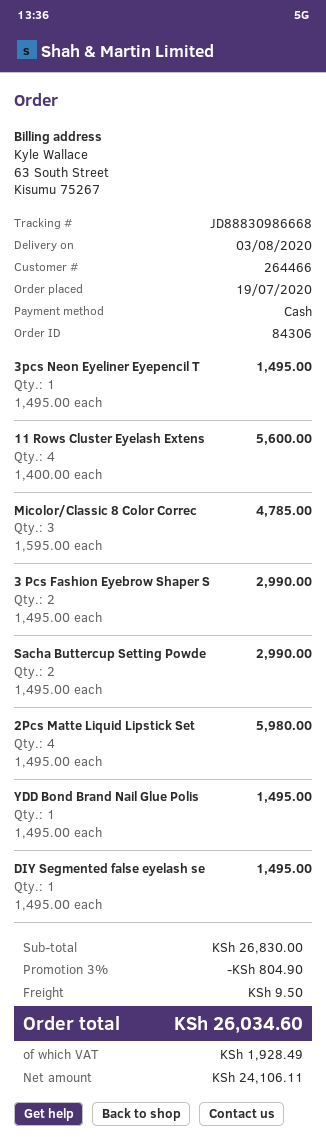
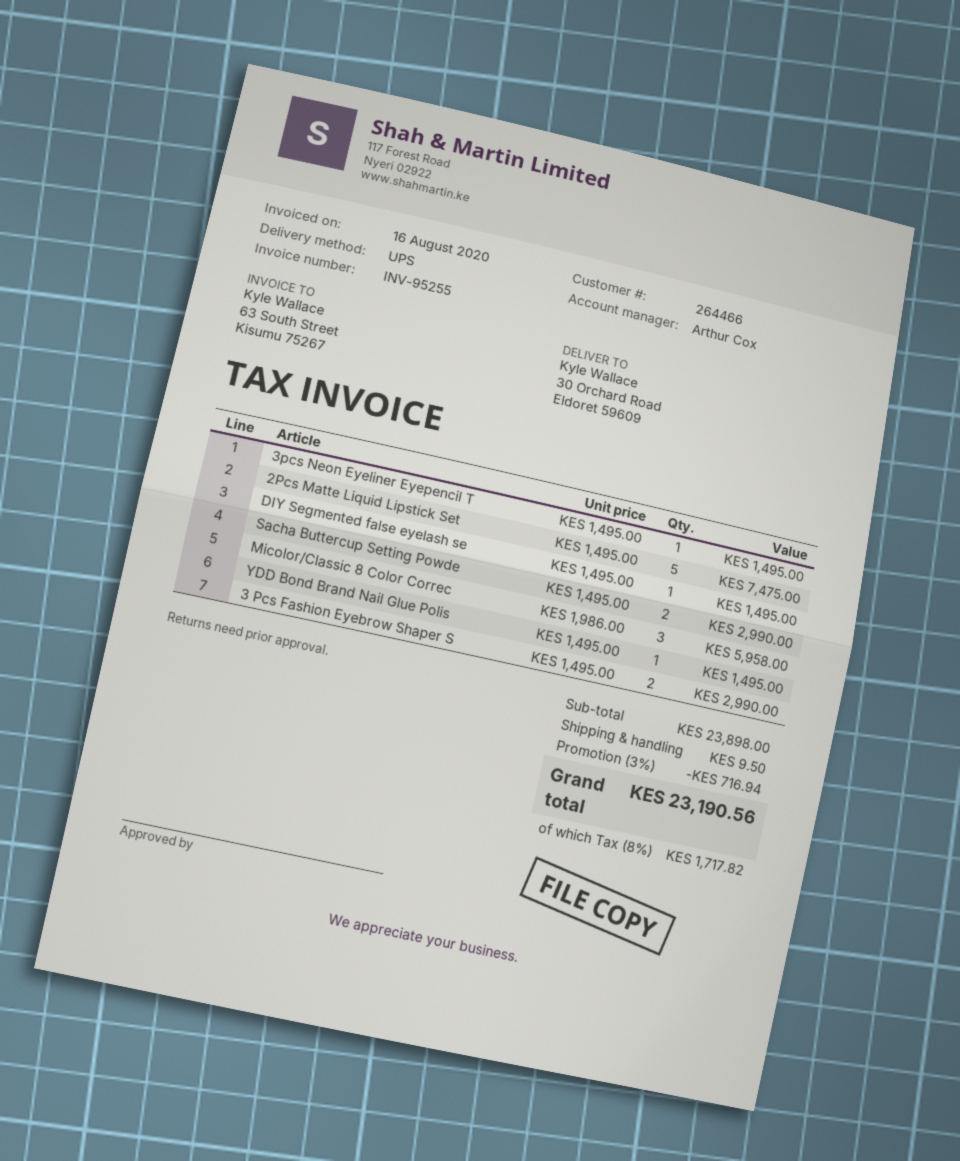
11 Rows Cluster Eyelash Extens: 4 x 1400.00 = 5600.00 -> none
Micolor/Classic 8 Color Correc: 3 x 1595.00 = 4785.00 -> 3 x 1986.00 = 5958.00
2Pcs Matte Liquid Lipstick Set: 4 x 1495.00 = 5980.00 -> 5 x 1495.00 = 7475.00
subtotal: 26830.00 -> 23898.00
discount: 3% = 804.90 -> 3% = 716.94
tax: 1928.49 -> 1717.82
total: 26034.60 -> 23190.56

